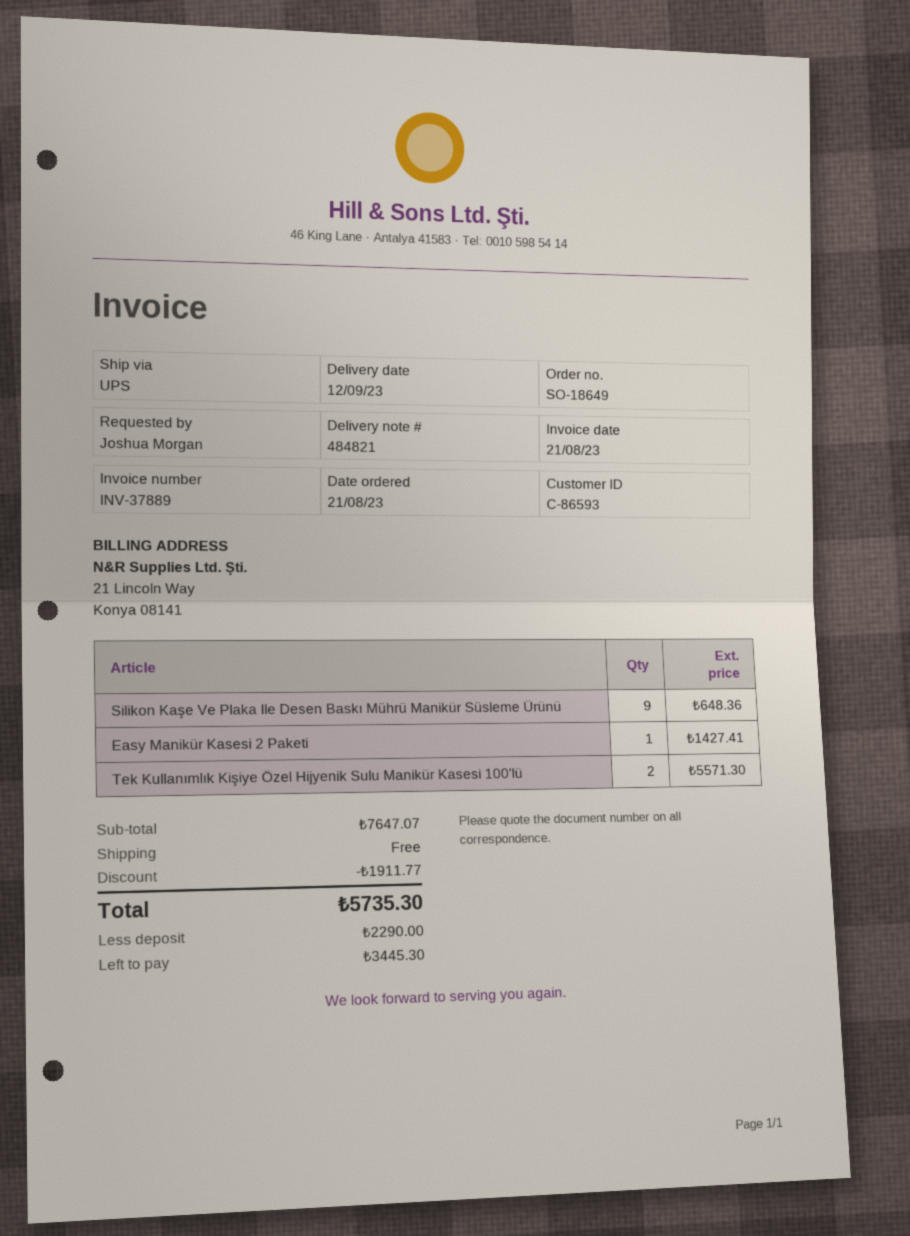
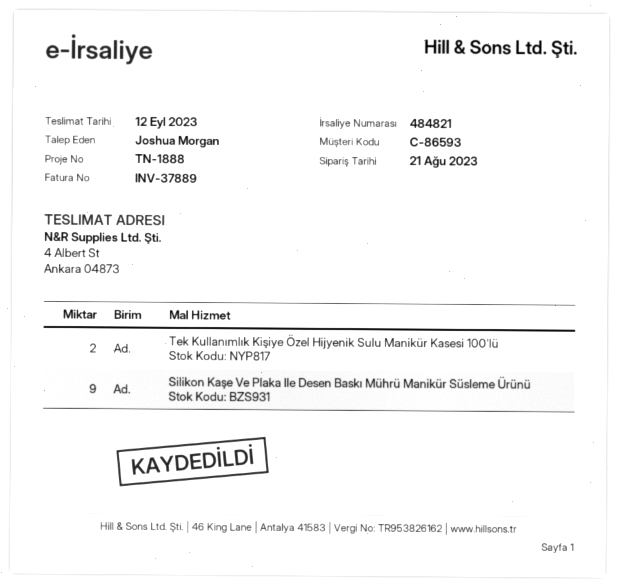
Easy Manikür Kasesi 2 Paketi: 1 -> none

